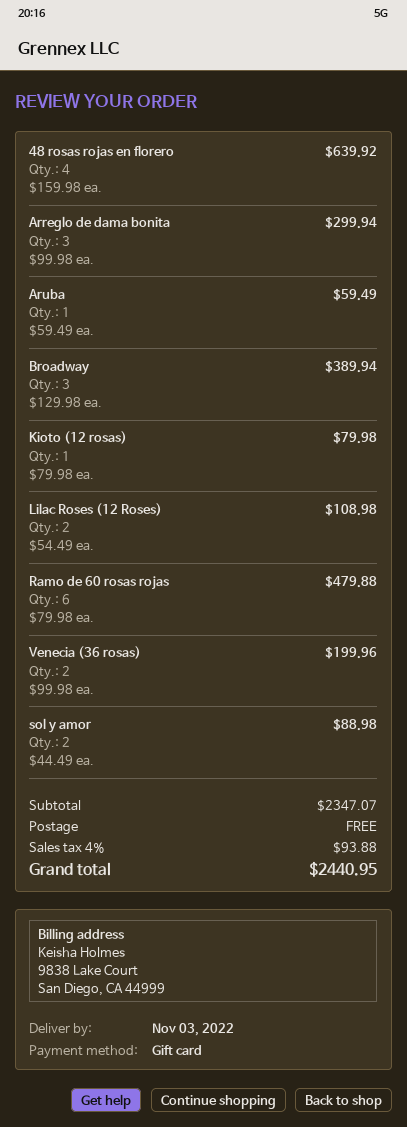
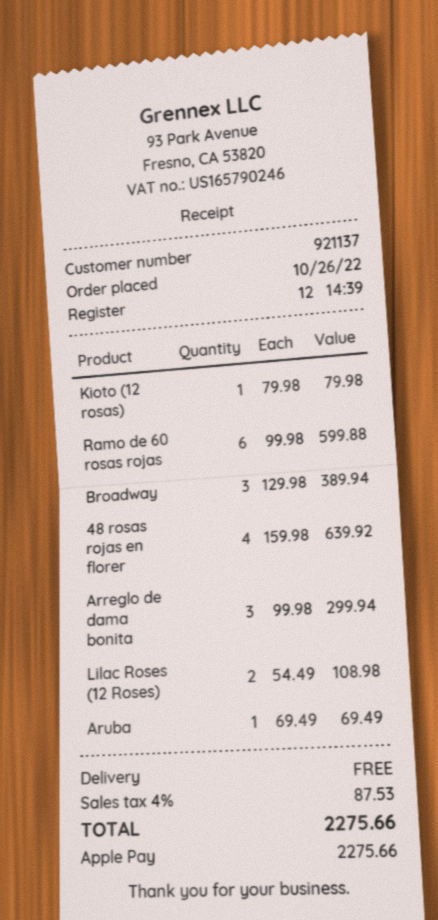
payment method: gift card -> Apple Pay
Aruba: 1 x 59.49 = 59.49 -> 1 x 69.49 = 69.49
Ramo de 60 rosas rojas: 6 x 79.98 = 479.88 -> 6 x 99.98 = 599.88
Venecia (36 rosas): 2 x 99.98 = 199.96 -> none
sol y amor: 2 x 44.49 = 88.98 -> none
tax: 4% = 93.88 -> 4% = 87.53
total: 2440.95 -> 2275.66

